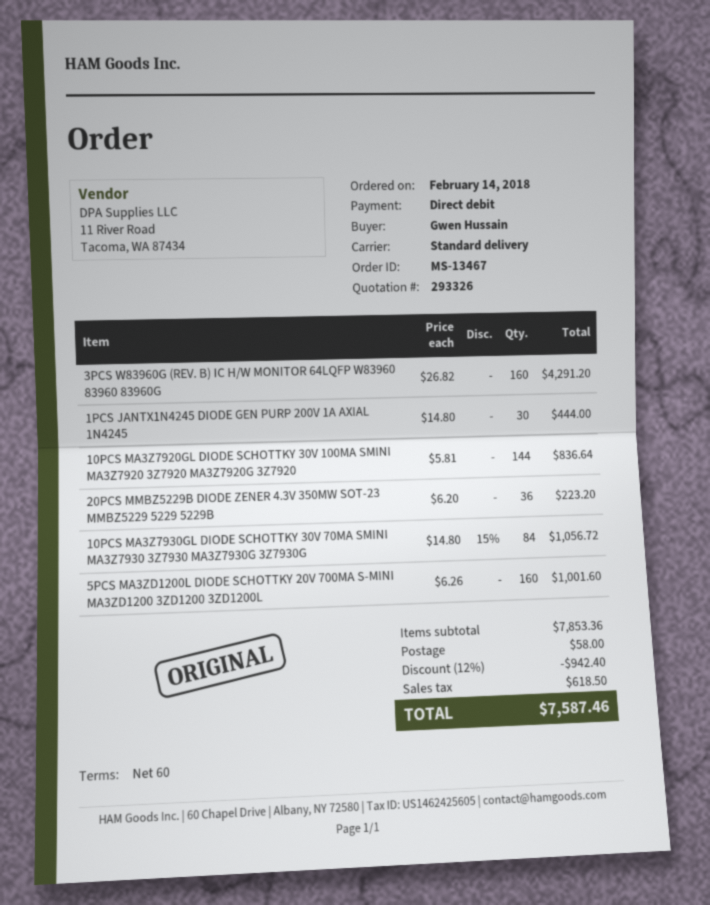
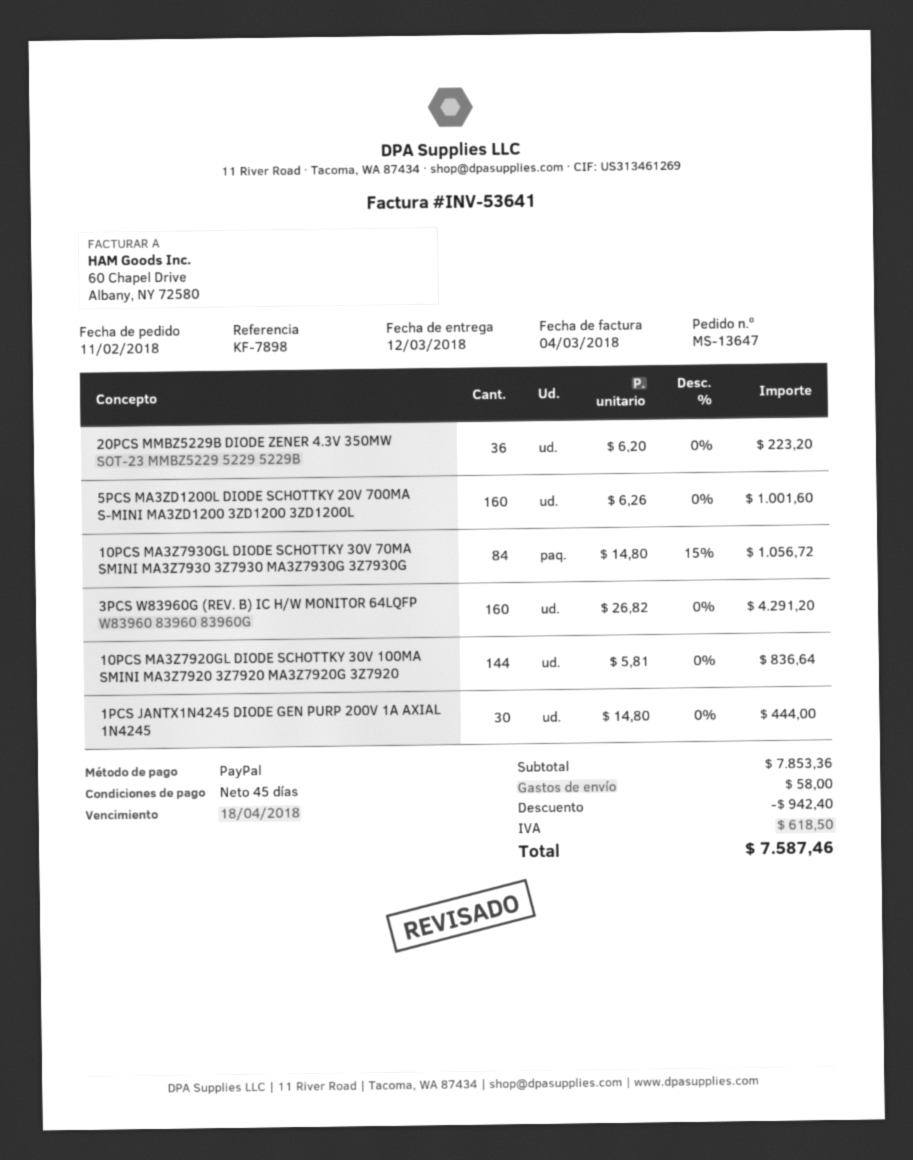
order number: MS-13467 -> MS-13647
order date: 2018-02-14 -> 2018-02-11
payment terms: 60 days -> 45 days
payment method: direct debit -> PayPal

